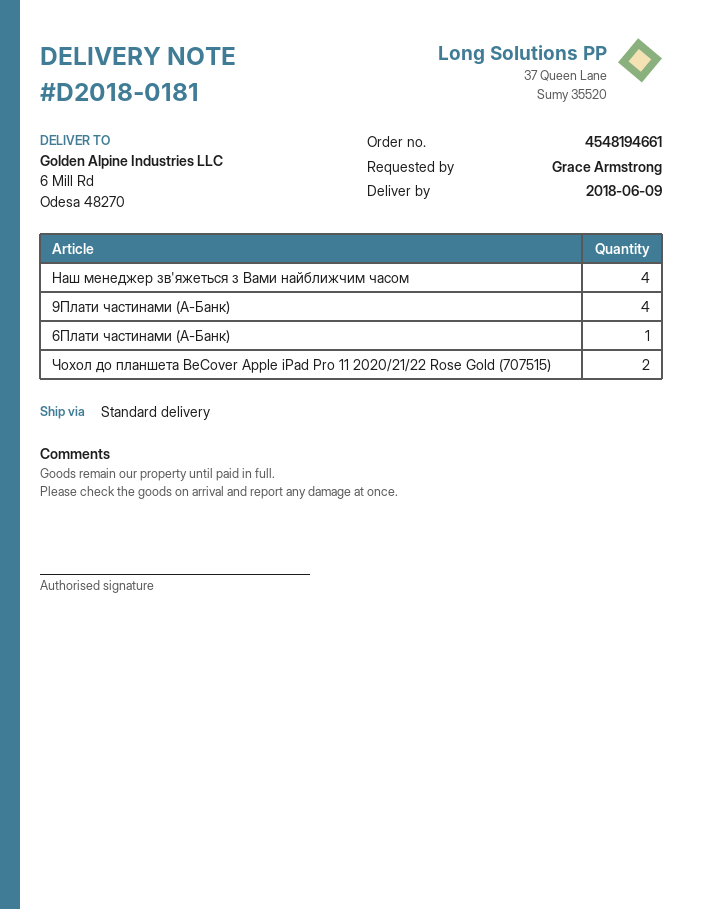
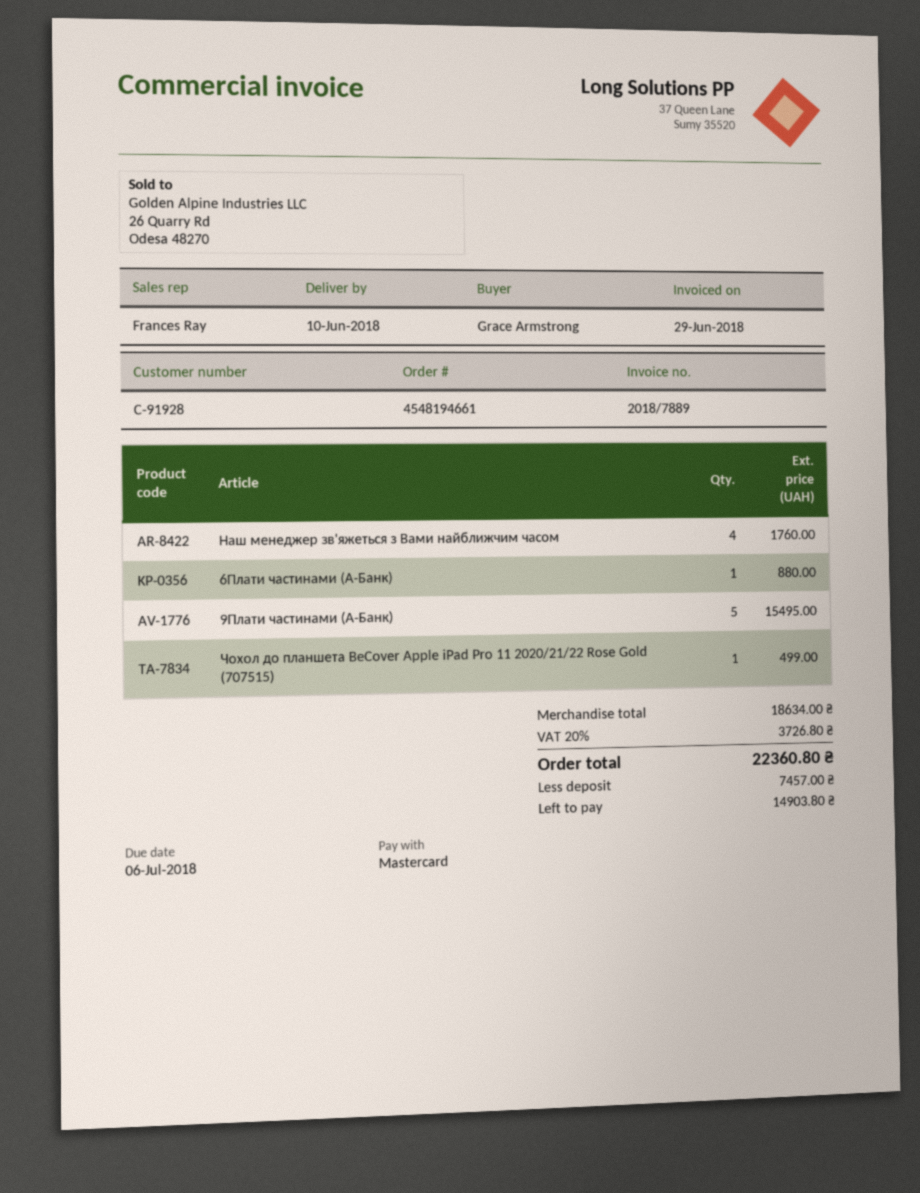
delivery date: 2018-06-09 -> 2018-06-10
9Плати частинами (А-Банк): 4 -> 5
Чохол до планшета BeCover Apple iPad Pro 11 2020/21/22 Rose Gold (707515): 2 -> 1

